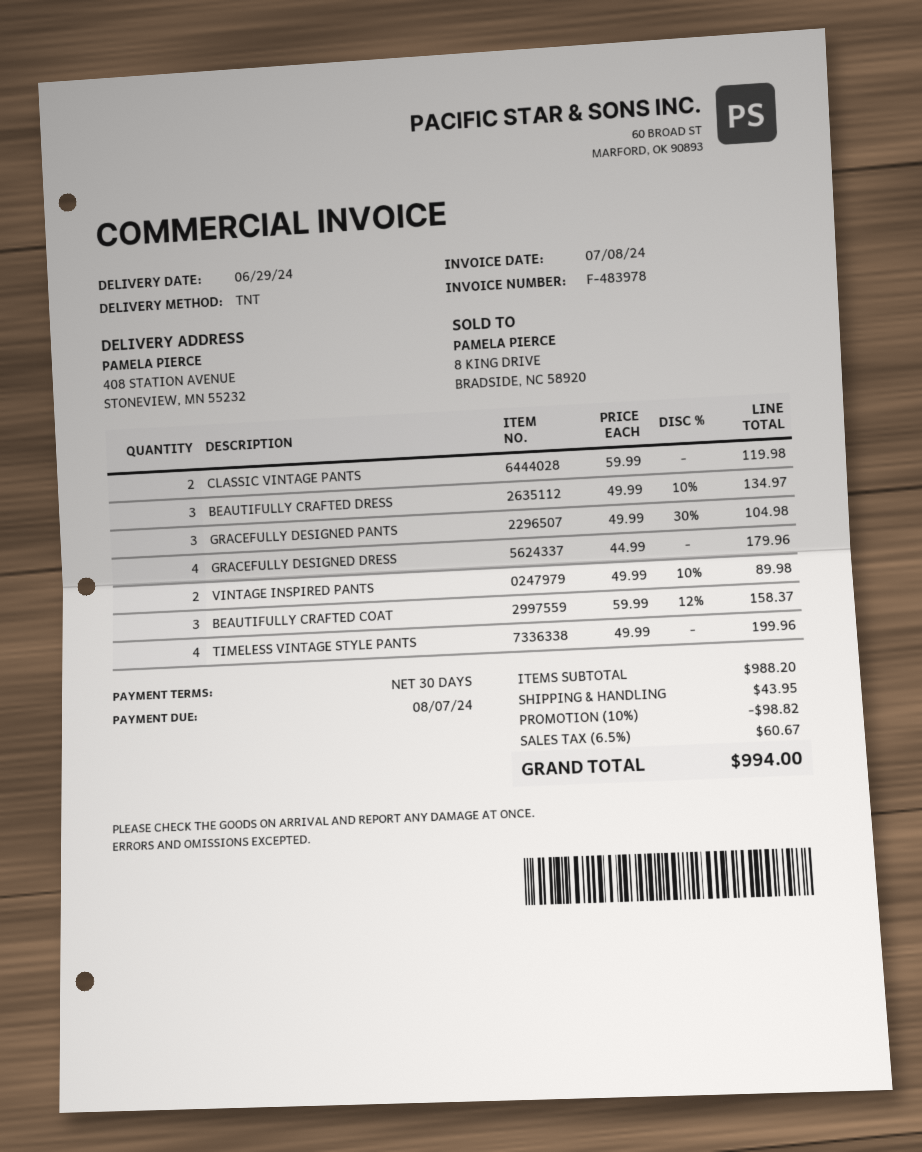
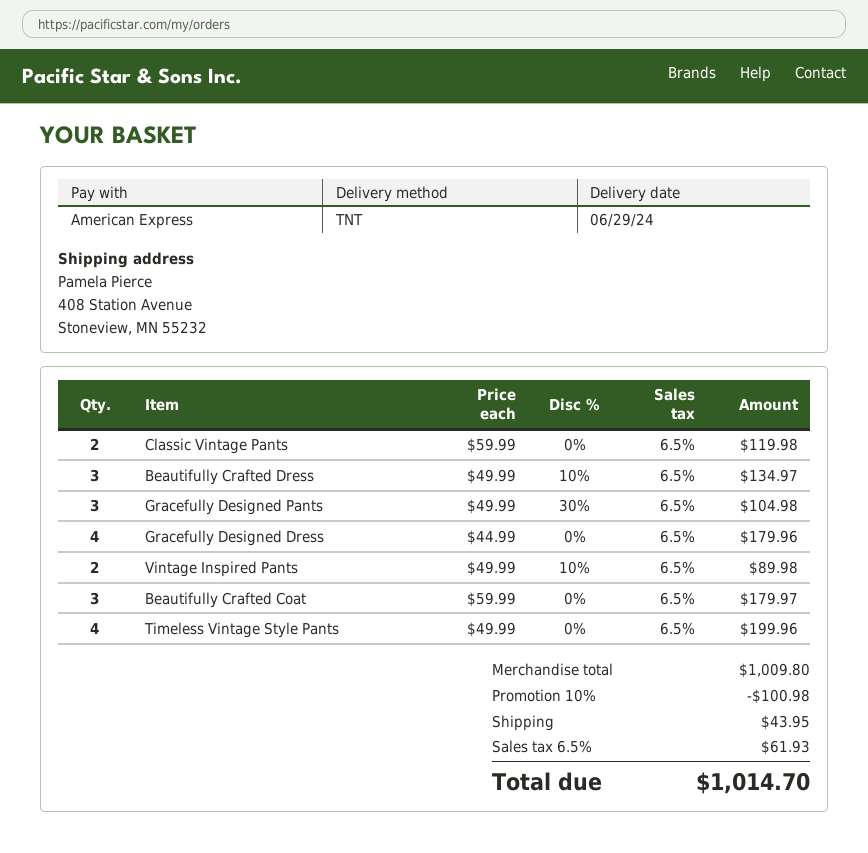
BEAUTIFULLY CRAFTED COAT: 3 x 59.99 - 12% = 158.37 -> 3 x 59.99 = 179.97
subtotal: 988.20 -> 1009.80
discount: 10% = 98.82 -> 10% = 100.98
tax: 6.5% = 60.67 -> 6.5% = 61.93
total: 994.00 -> 1014.70

